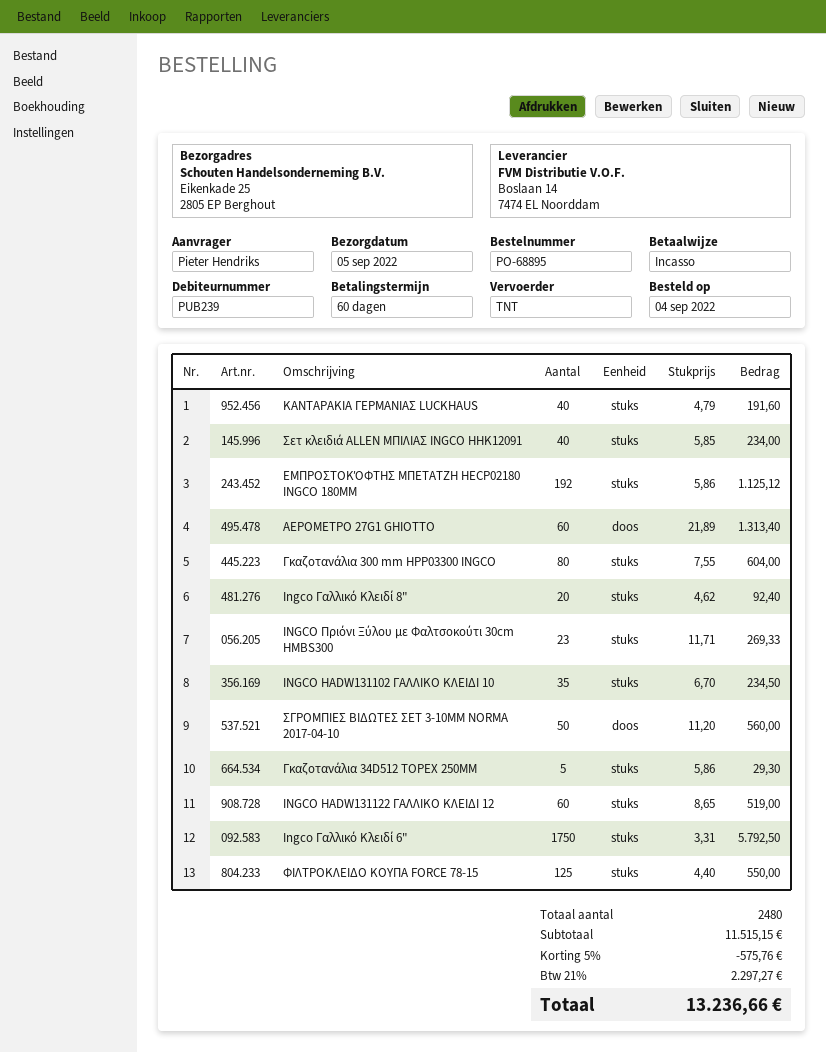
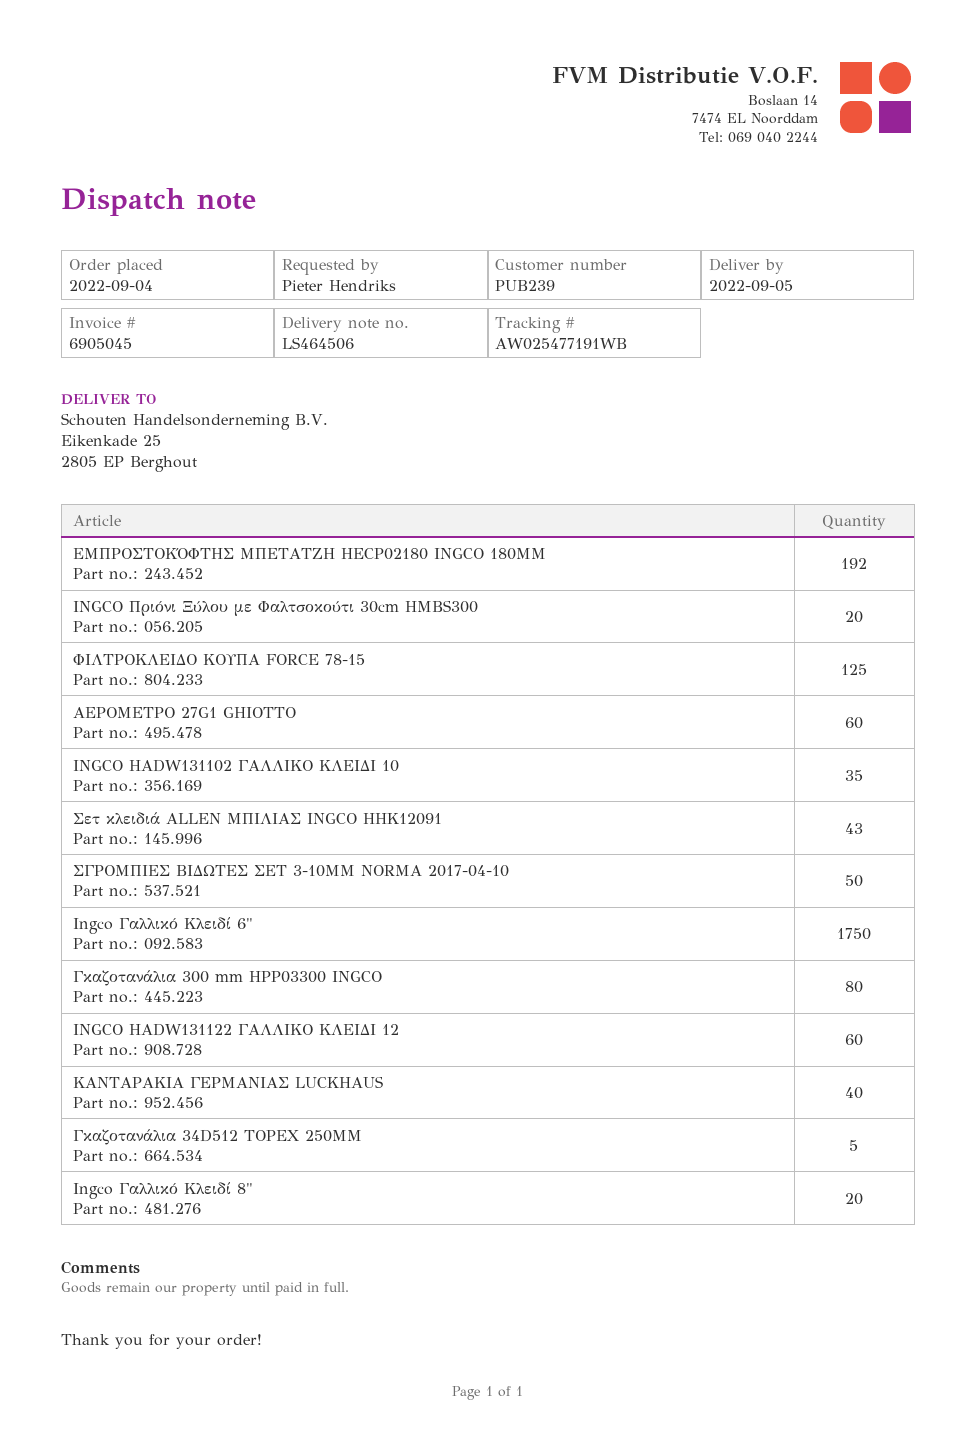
Σετ κλειδιά ALLEN ΜΠΙΛΙΑΣ INGCO HHK12091: 40 -> 43
INGCO Πριόνι Ξύλου με Φαλτσοκούτι 30cm HMBS300: 23 -> 20

